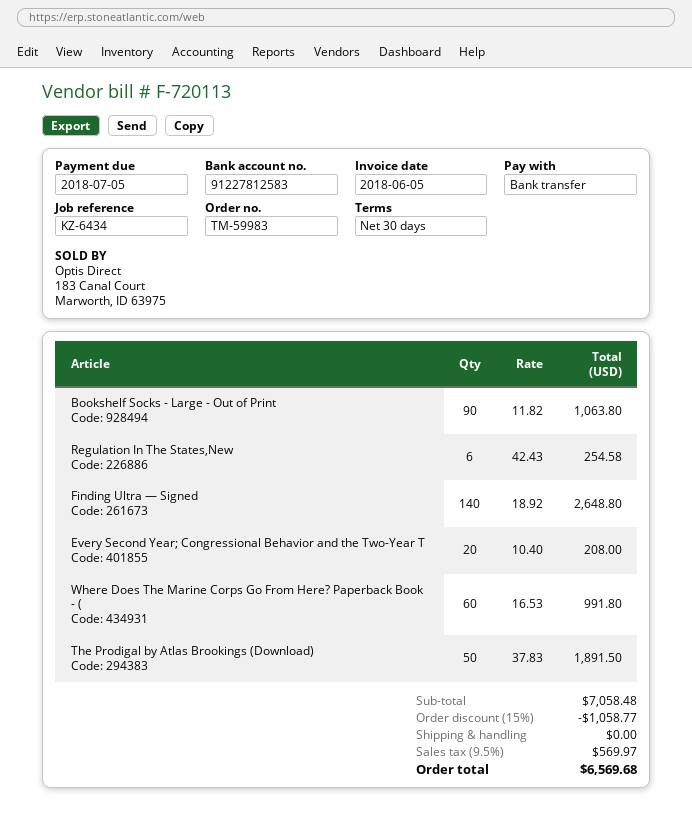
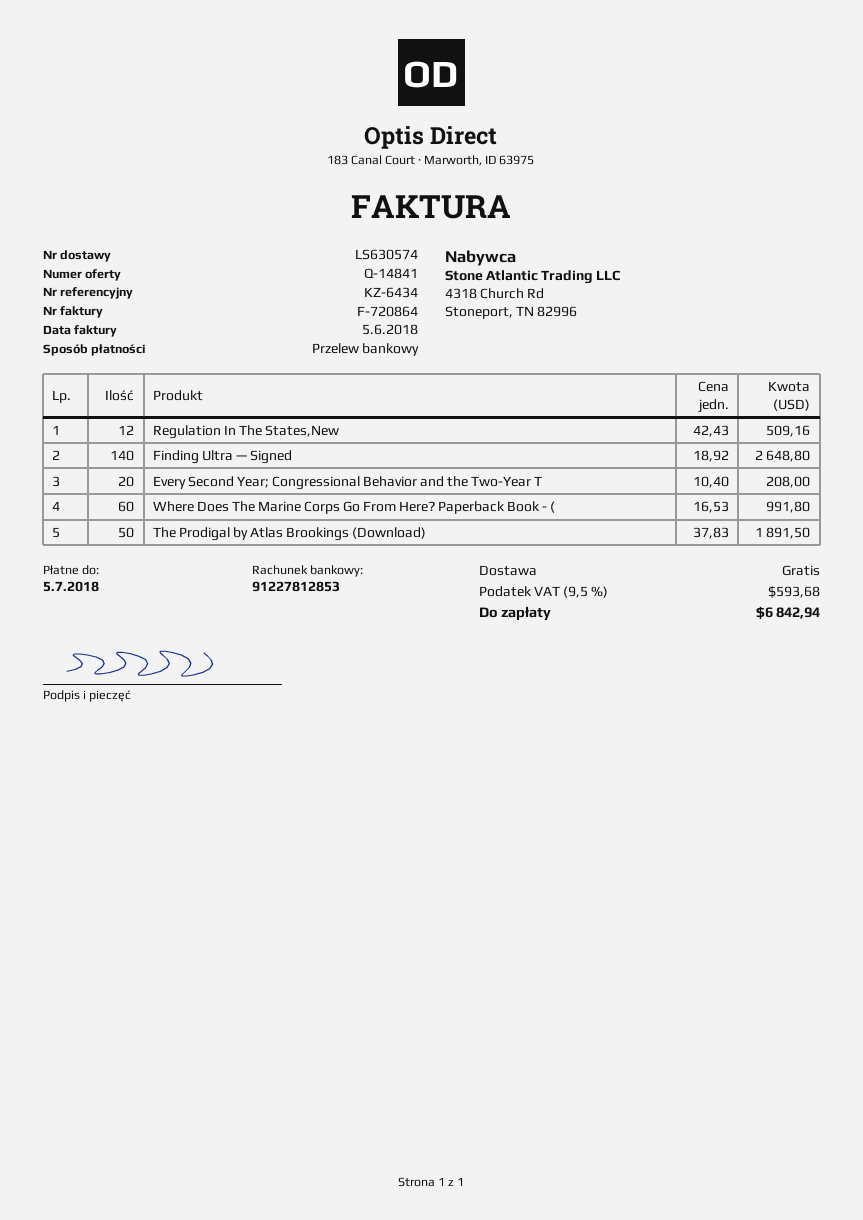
invoice number: F-720113 -> F-720864
bank account: 91227812583 -> 91227812853
Bookshelf Socks - Large - Out of Print: 90 x 11.82 = 1063.80 -> none
Regulation In The States,New: 6 x 42.43 = 254.58 -> 12 x 42.43 = 509.16
discount: 15% = 1058.77 -> none
tax: 9.5% = 569.97 -> 9.5% = 593.68
total: 6569.68 -> 6842.94

